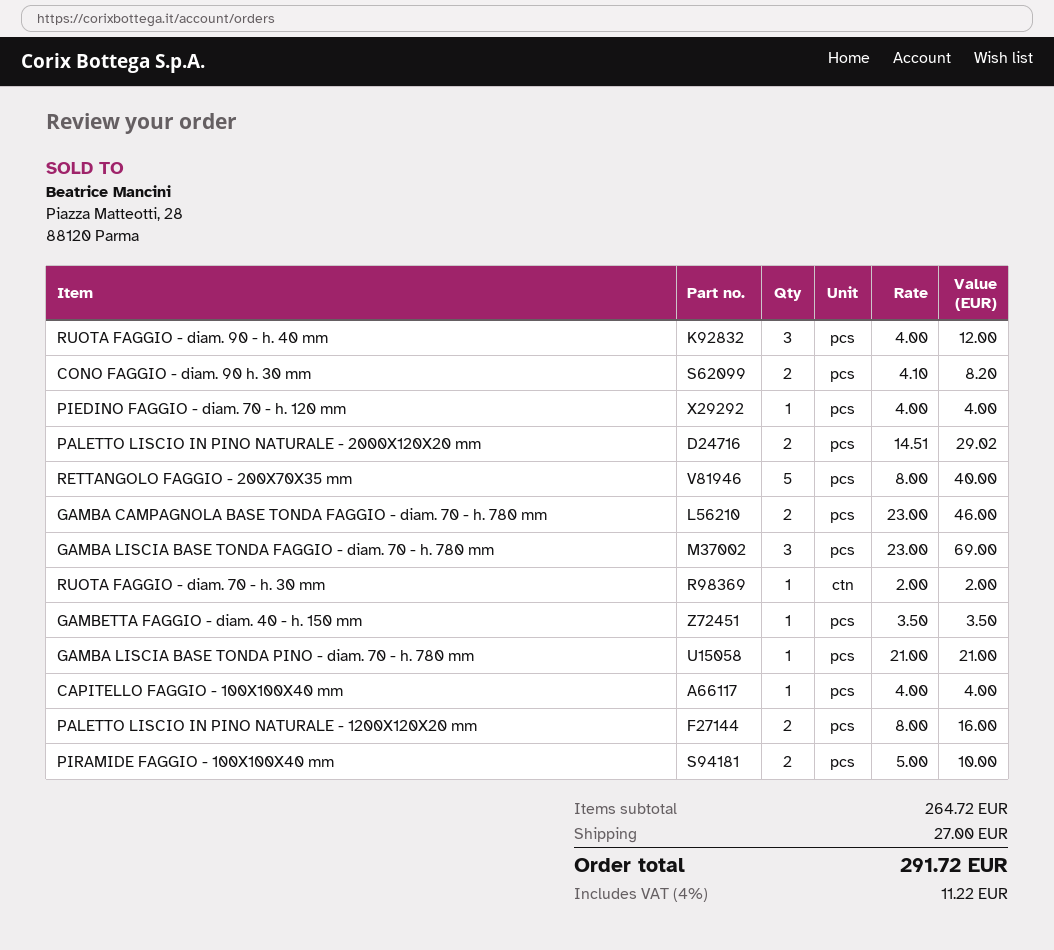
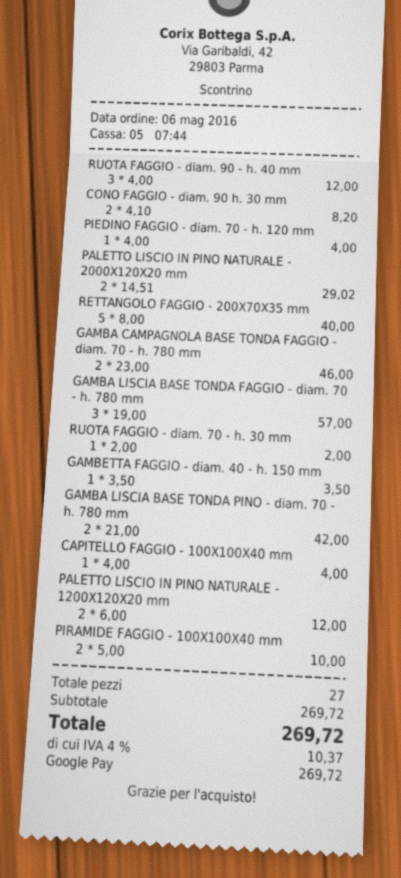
GAMBA LISCIA BASE TONDA FAGGIO - diam. 70 - h. 780 mm: 3 x 23.00 = 69.00 -> 3 x 19.00 = 57.00
GAMBA LISCIA BASE TONDA PINO - diam. 70 - h. 780 mm: 1 x 21.00 = 21.00 -> 2 x 21.00 = 42.00
PALETTO LISCIO IN PINO NATURALE - 1200X120X20 mm: 2 x 8.00 = 16.00 -> 2 x 6.00 = 12.00
subtotal: 264.72 -> 269.72
shipping: 27.00 -> none
tax: 4% = 11.22 -> 4% = 10.37
total: 291.72 -> 269.72

